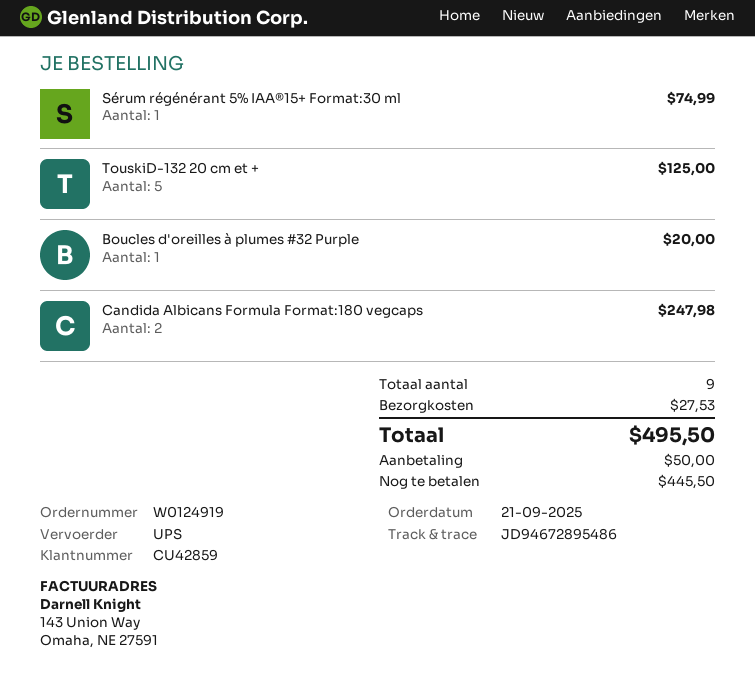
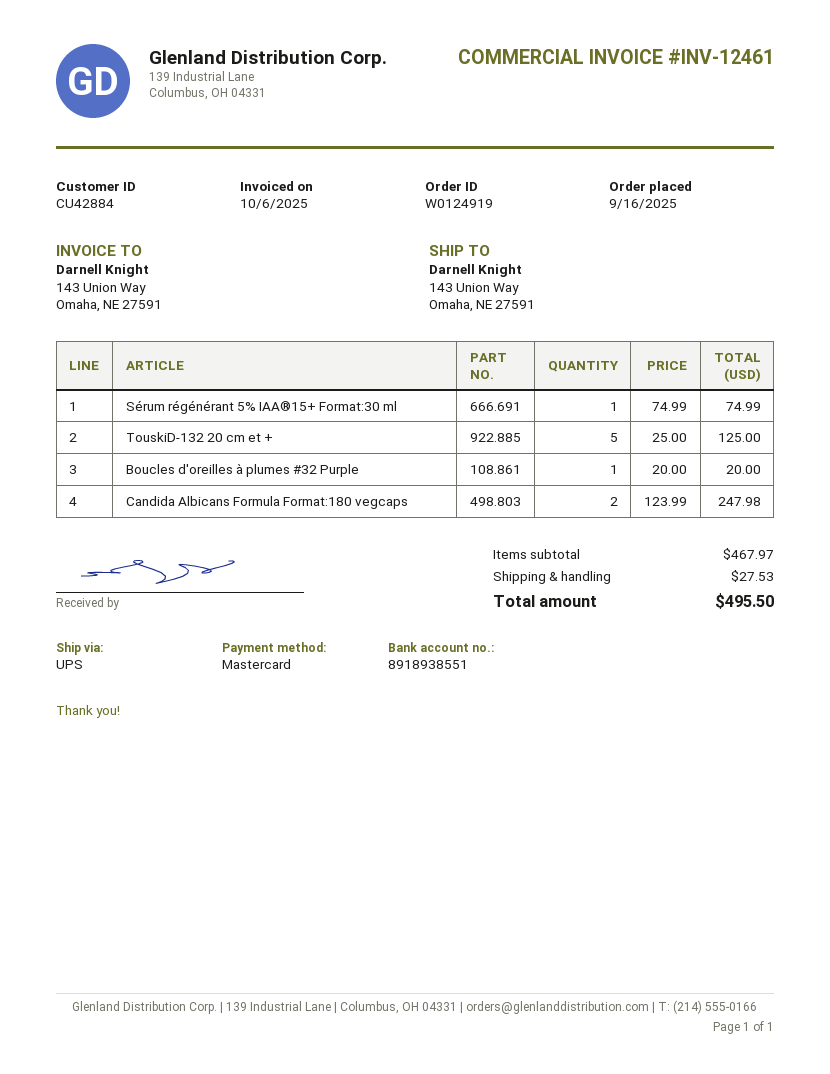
order date: 2025-09-21 -> 2025-09-16
customer number: CU42859 -> CU42884

